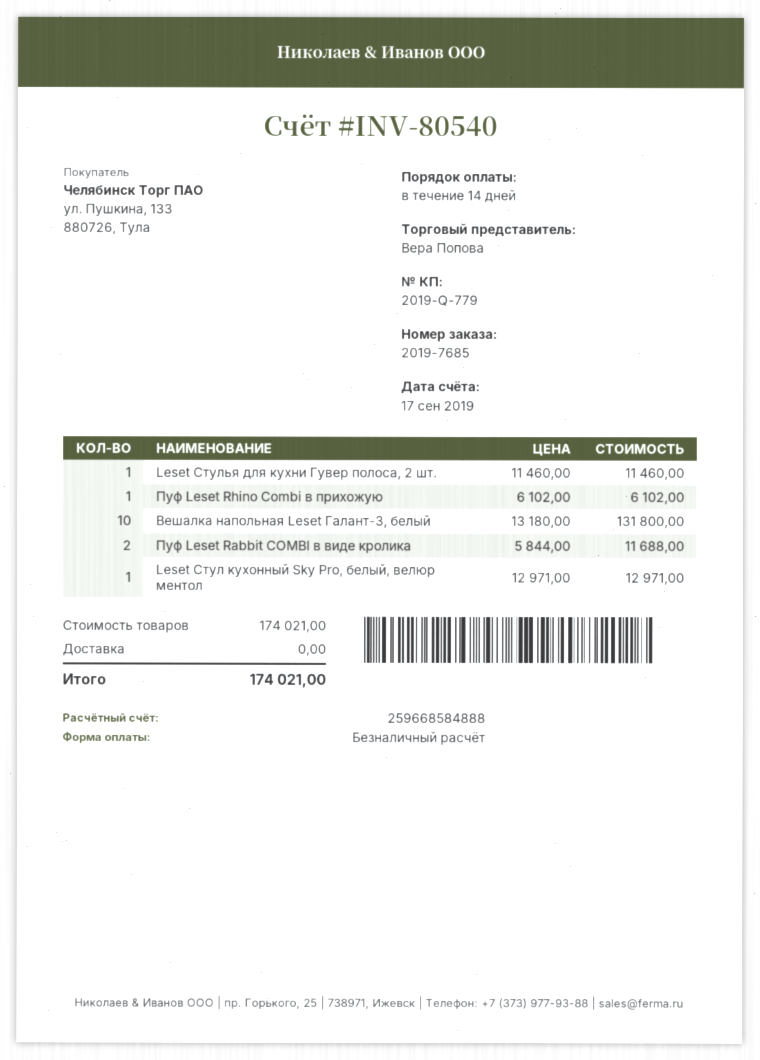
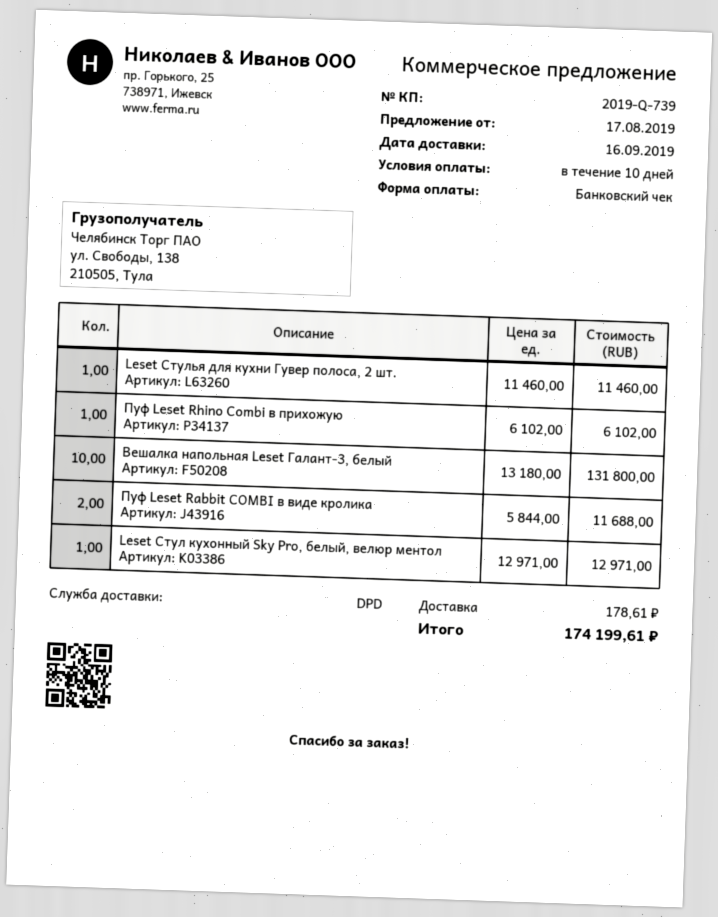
quote number: 2019-Q-779 -> 2019-Q-739
payment terms: 14 days -> 10 days
payment method: bank transfer -> cheque
shipping: 0.00 -> 178.61
total: 174021.00 -> 174199.61

